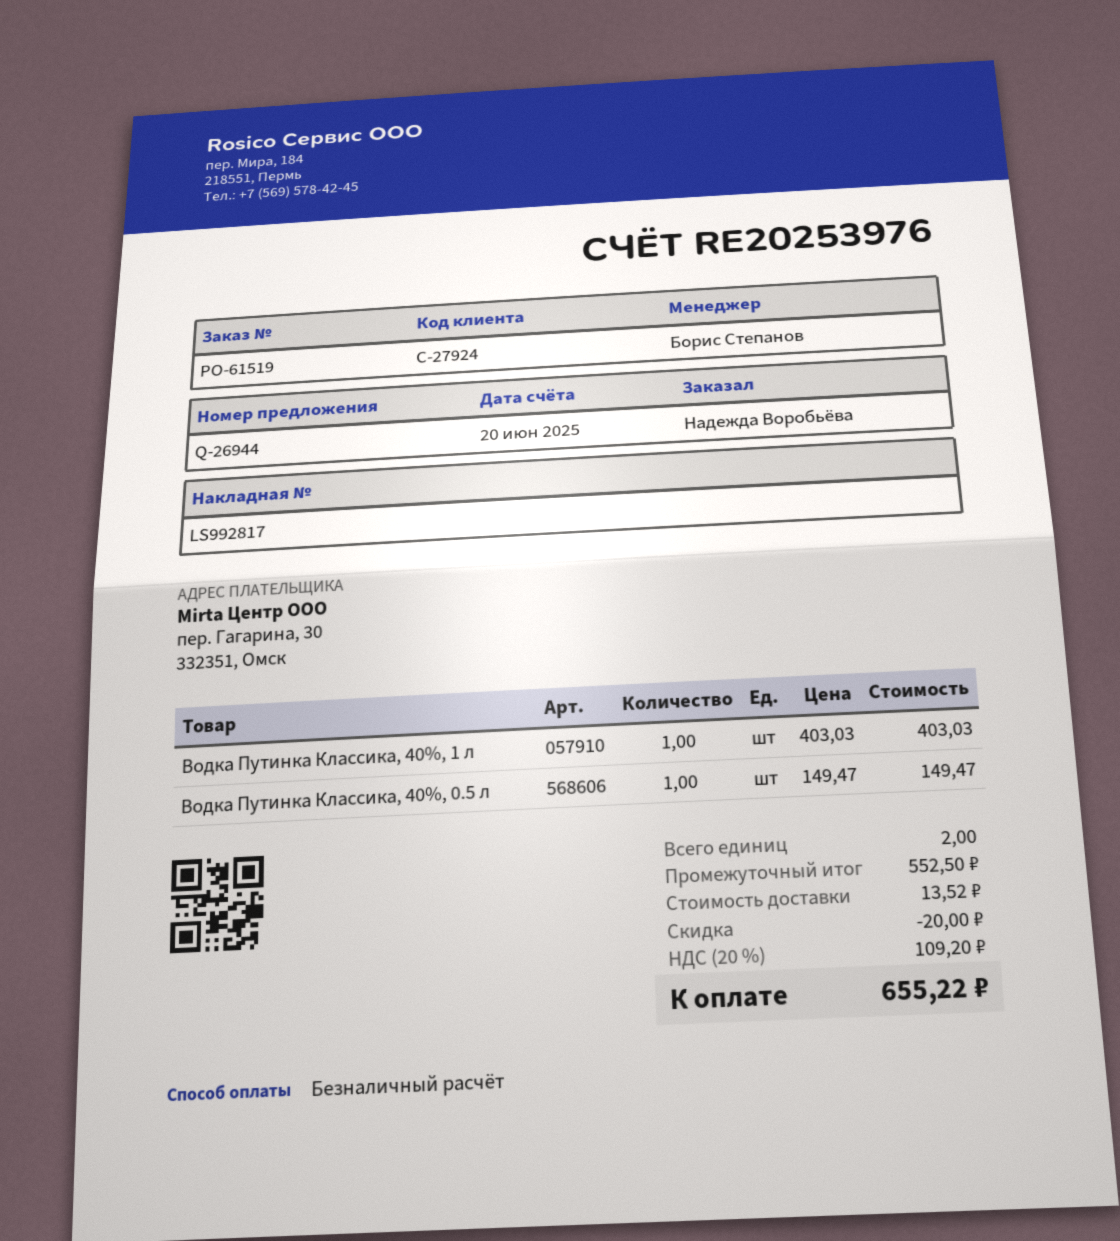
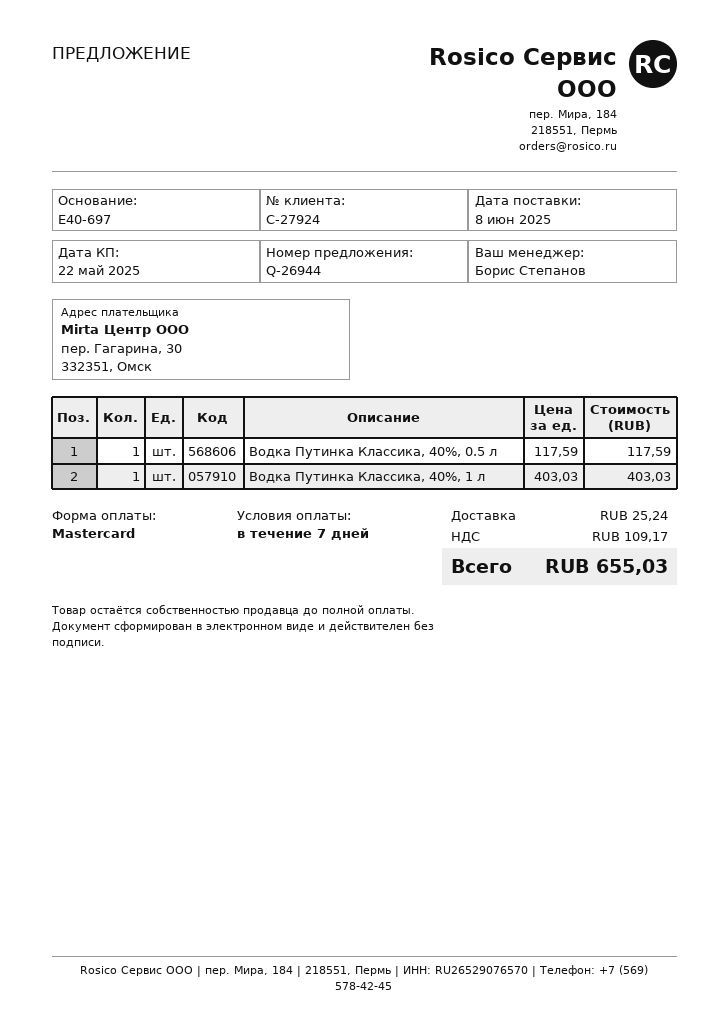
payment method: bank transfer -> Mastercard
Водка Путинка Классика, 40%, 0.5 л: 1 x 149.47 = 149.47 -> 1 x 117.59 = 117.59
discount: 20.00 -> none
shipping: 13.52 -> 25.24
tax: 109.20 -> 109.17
total: 655.22 -> 655.03

